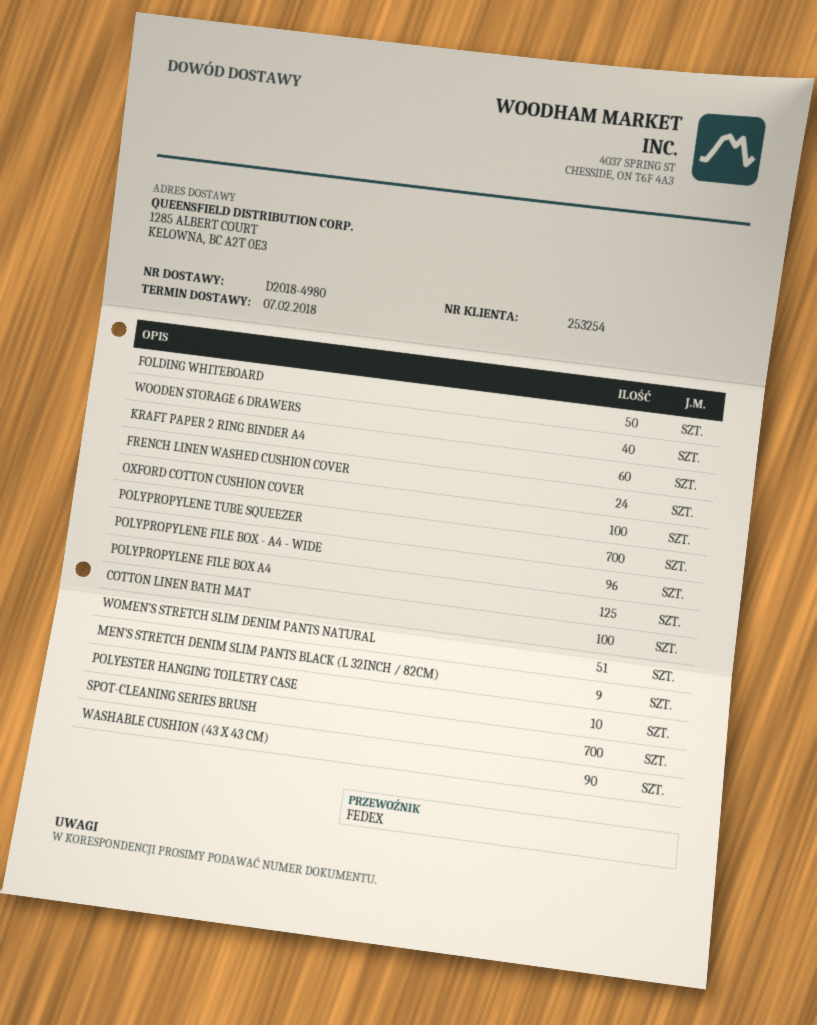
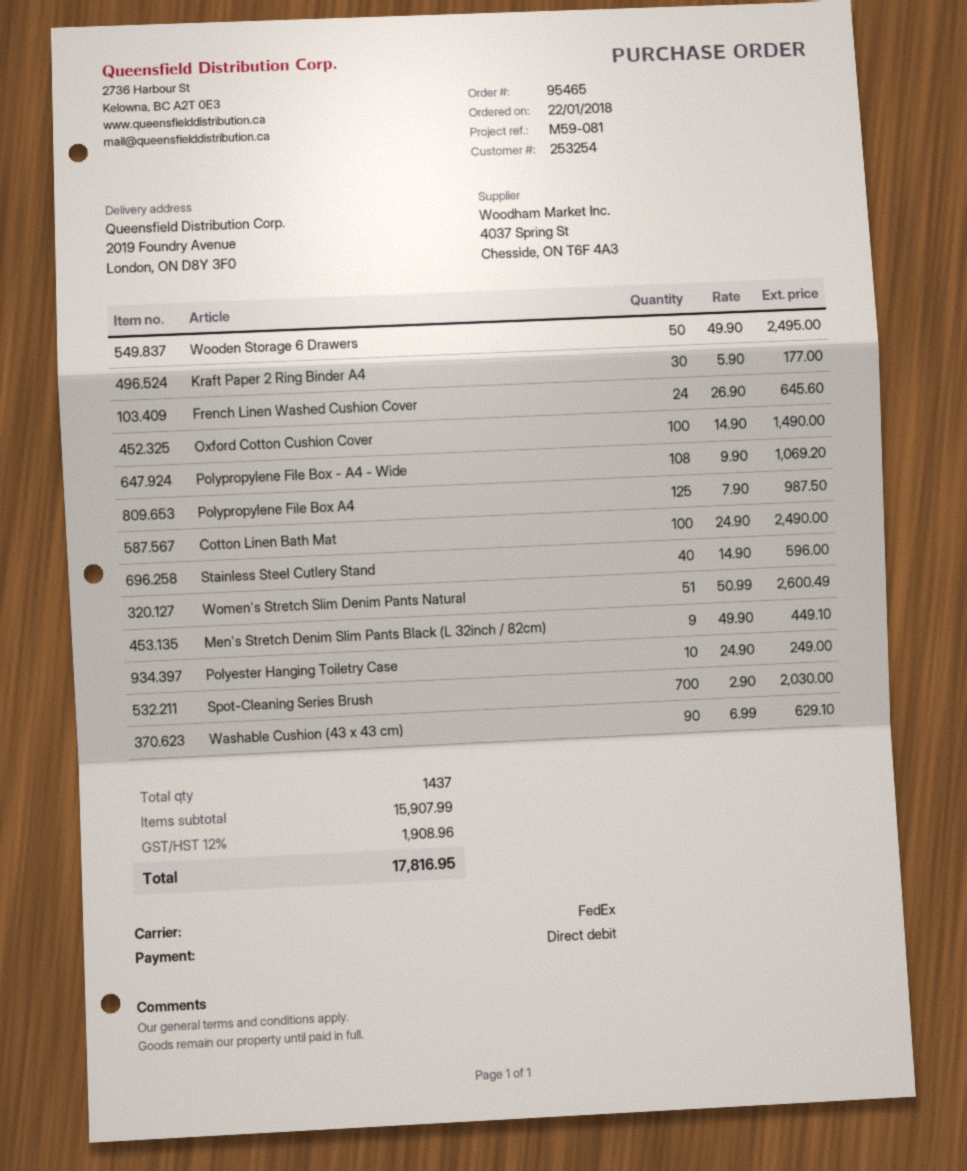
ship to: 1285 ALBERT COURT, KELOWNA, BC A2T 0E3 -> 2019 Foundry Avenue, London, ON D8Y 3F0
FOLDING WHITEBOARD: 50 -> none
WOODEN STORAGE 6 DRAWERS: 40 -> 50
KRAFT PAPER 2 RING BINDER A4: 60 -> 30
POLYPROPYLENE TUBE SQUEEZER: 700 -> none
POLYPROPYLENE FILE BOX - A4 - WIDE: 96 -> 108
Stainless Steel Cutlery Stand: none -> 40

